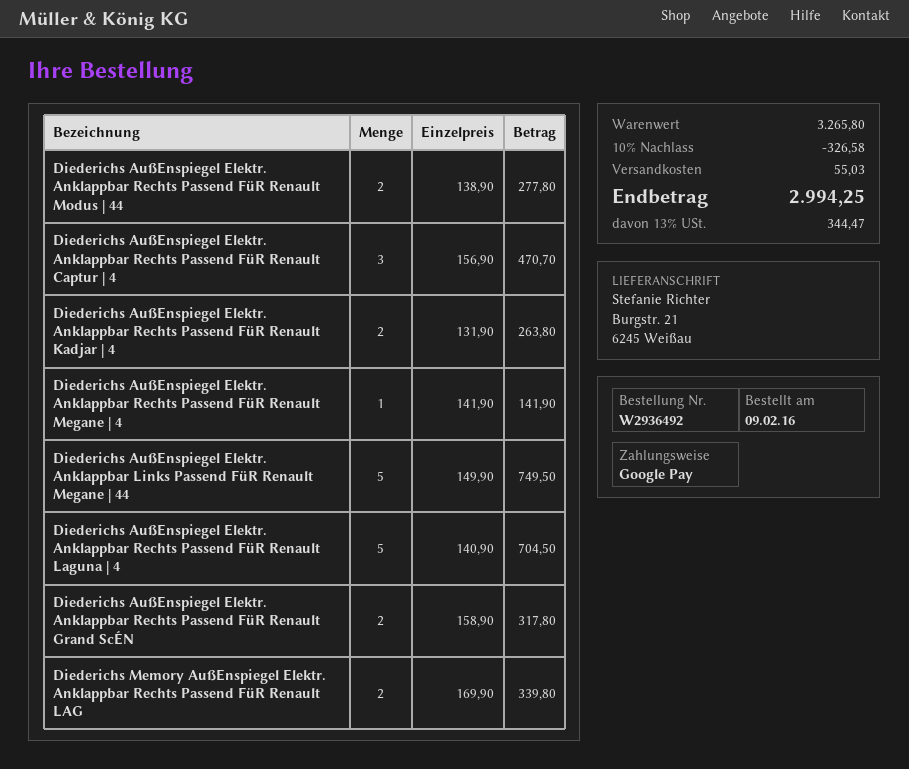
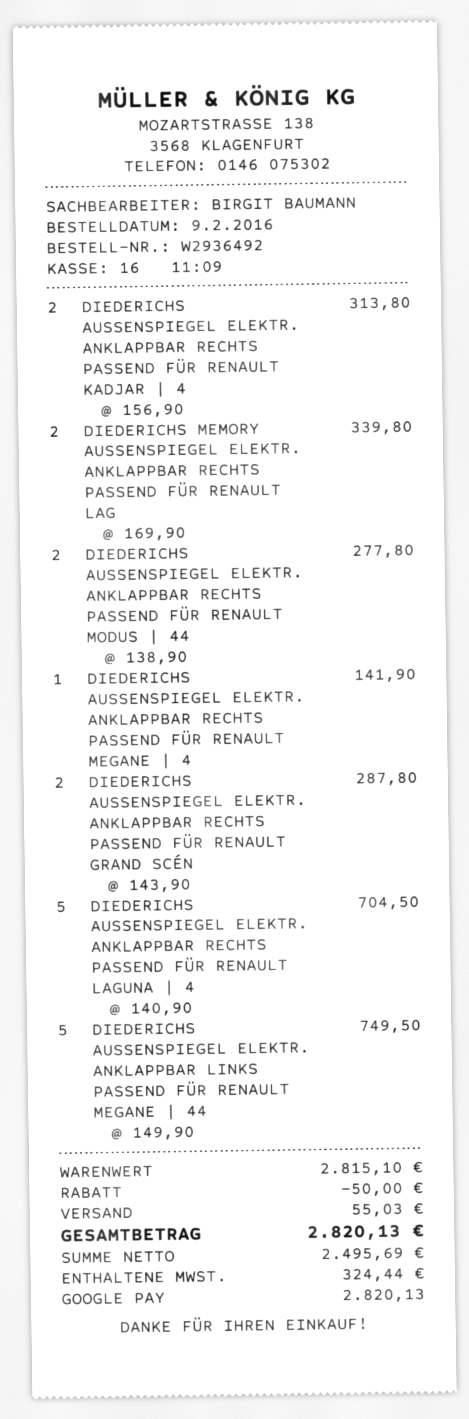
Diederichs AußEnspiegel Elektr. Anklappbar Rechts Passend FüR Renault Captur | 4: 3 x 156.90 = 470.70 -> none
Diederichs AußEnspiegel Elektr. Anklappbar Rechts Passend FüR Renault Kadjar | 4: 2 x 131.90 = 263.80 -> 2 x 156.90 = 313.80
Diederichs AußEnspiegel Elektr. Anklappbar Rechts Passend FüR Renault Grand ScÉN: 2 x 158.90 = 317.80 -> 2 x 143.90 = 287.80
subtotal: 3265.80 -> 2815.10
discount: 326.58 -> 50.00
tax: 344.47 -> 324.44
total: 2994.25 -> 2820.13

